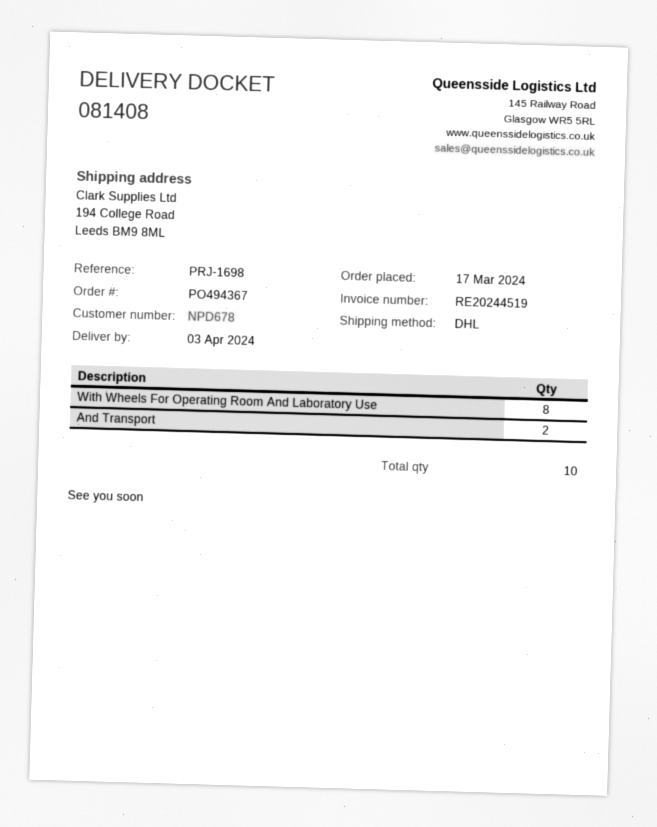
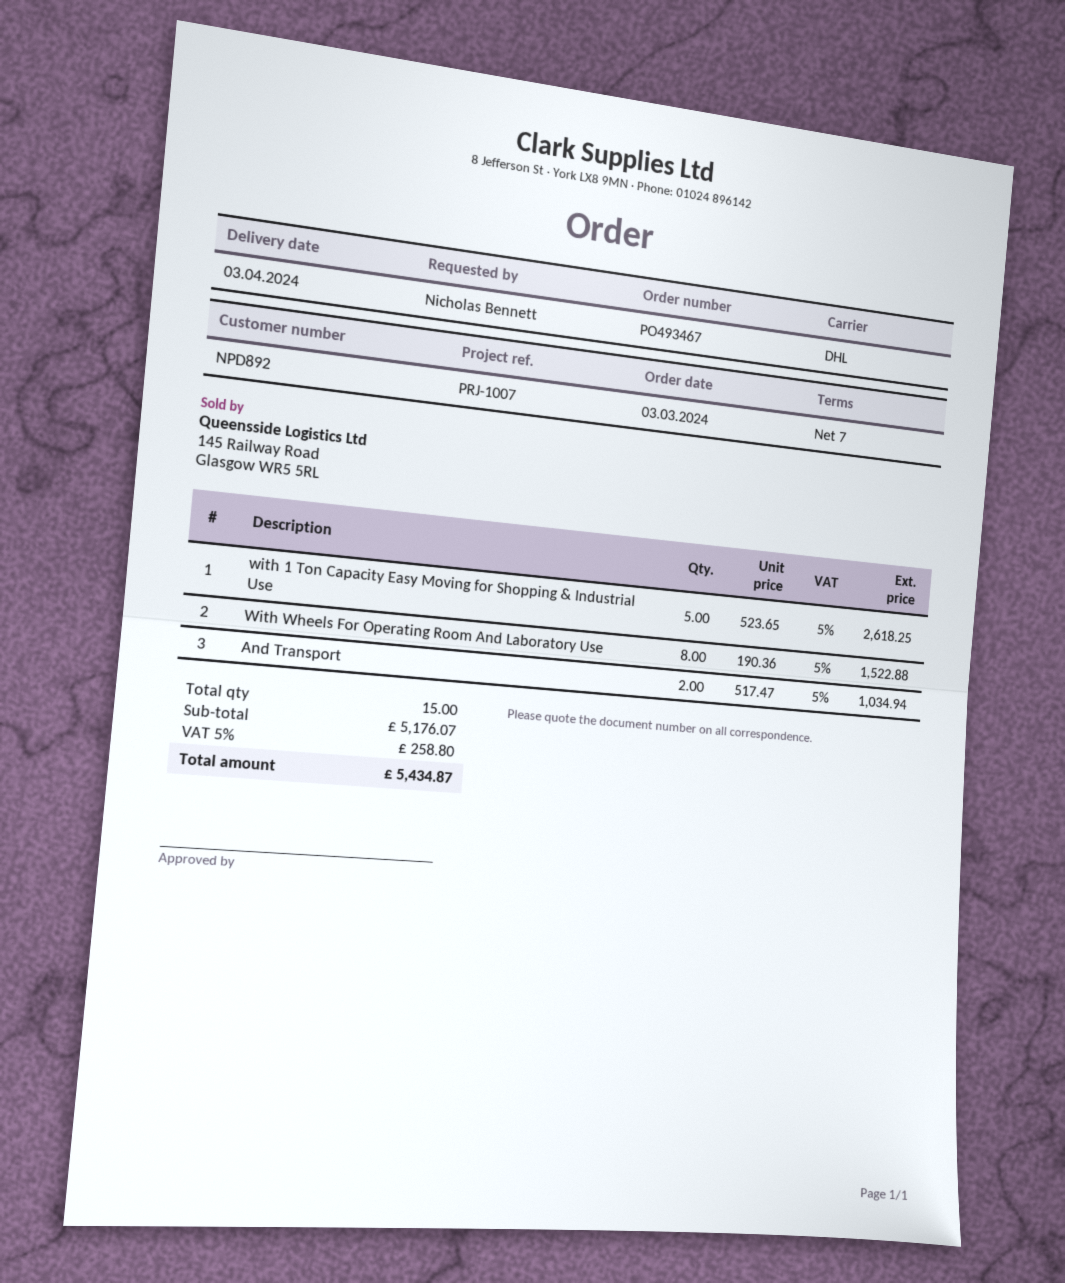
order number: PO494367 -> PO493467
order date: 2024-03-17 -> 2024-03-03
customer number: NPD678 -> NPD892
reference: PRJ-1698 -> PRJ-1007
with 1 Ton Capacity Easy Moving for Shopping & Industrial Use: none -> 5
total quantity: 10 -> 15

